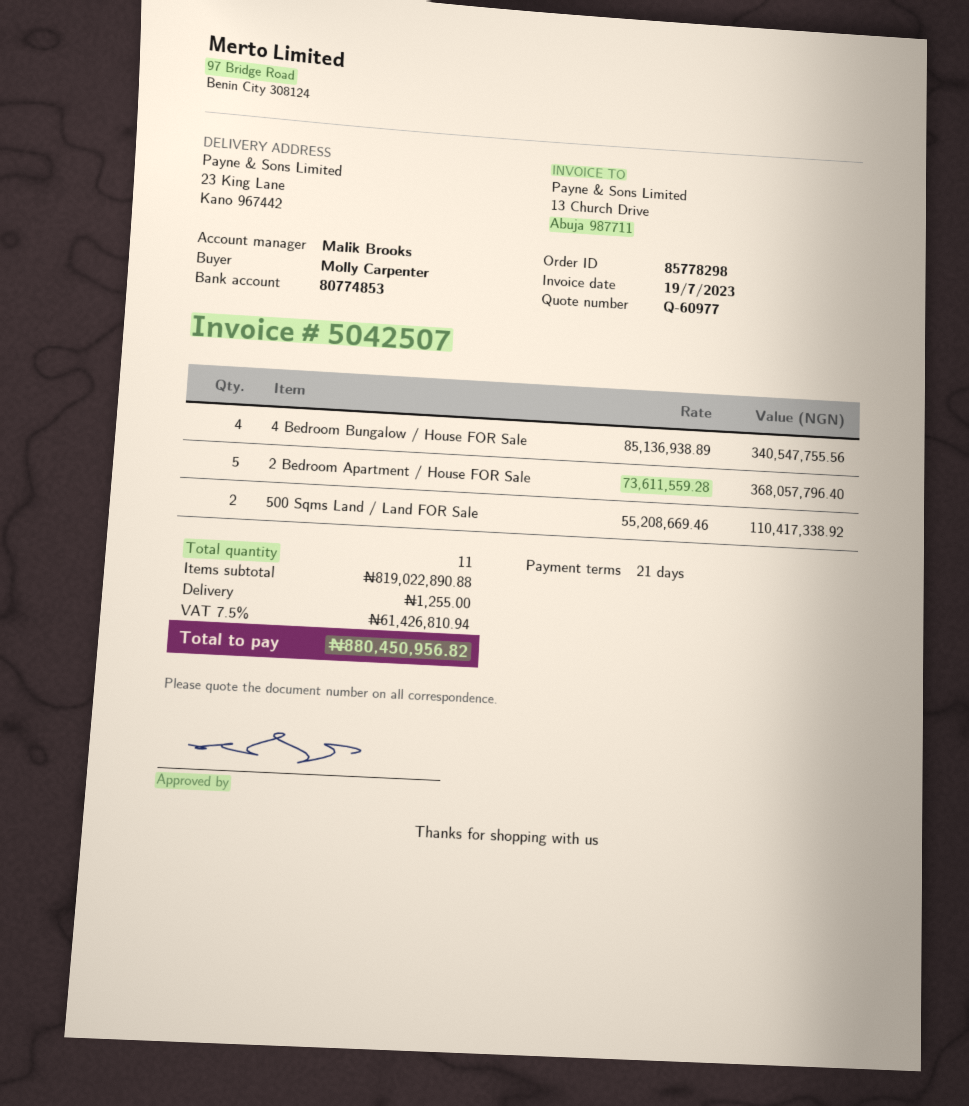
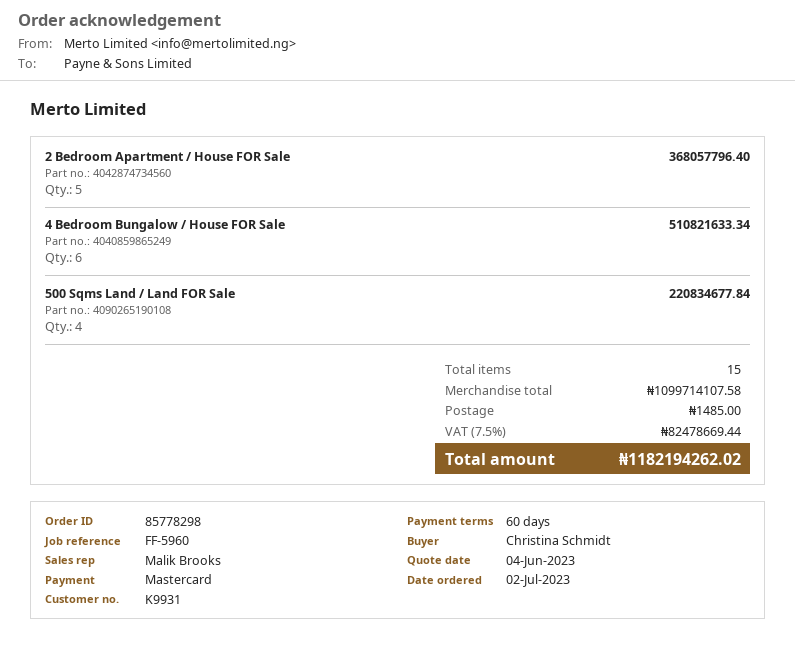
payment terms: 21 days -> 60 days
ordered by: Molly Carpenter -> Christina Schmidt
4 Bedroom Bungalow / House FOR Sale: 4 for 340547755.56 -> 6 for 510821633.34
500 Sqms Land / Land FOR Sale: 2 for 110417338.92 -> 4 for 220834677.84
total quantity: 11 -> 15
subtotal: 819022890.88 -> 1099714107.58
shipping: 1255.00 -> 1485.00
tax: 7.5% = 61426810.94 -> 7.5% = 82478669.44
total: 880450956.82 -> 1182194262.02

